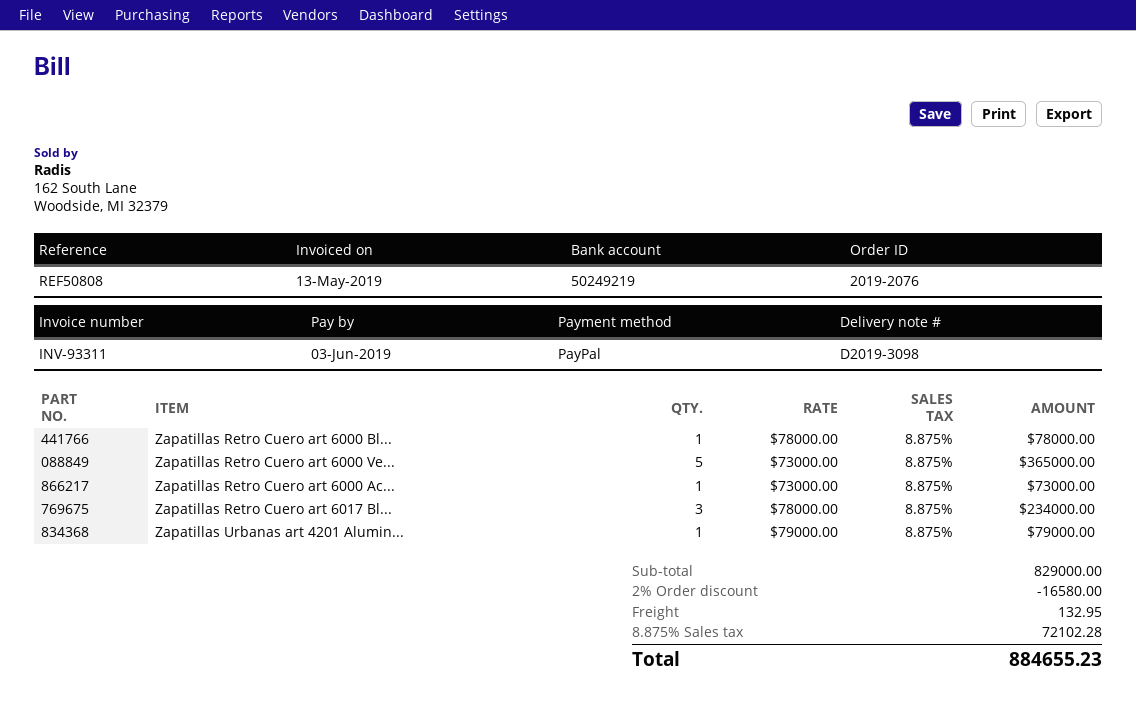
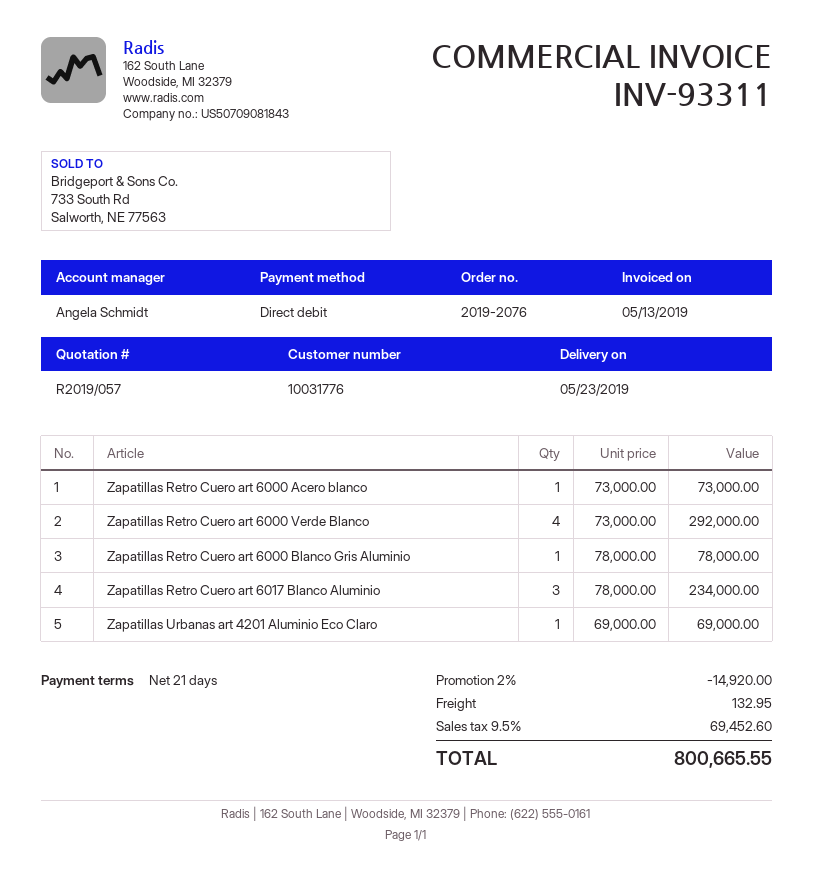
payment method: PayPal -> direct debit
Zapatillas Retro Cuero art 6000 Ve...: 5 x 73000.00 = 365000.00 -> 4 x 73000.00 = 292000.00
Zapatillas Urbanas art 4201 Alumin...: 1 x 79000.00 = 79000.00 -> 1 x 69000.00 = 69000.00
discount: 2% = 16580.00 -> 2% = 14920.00
tax: 8.875% = 72102.28 -> 9.5% = 69452.60
total: 884655.23 -> 800665.55

